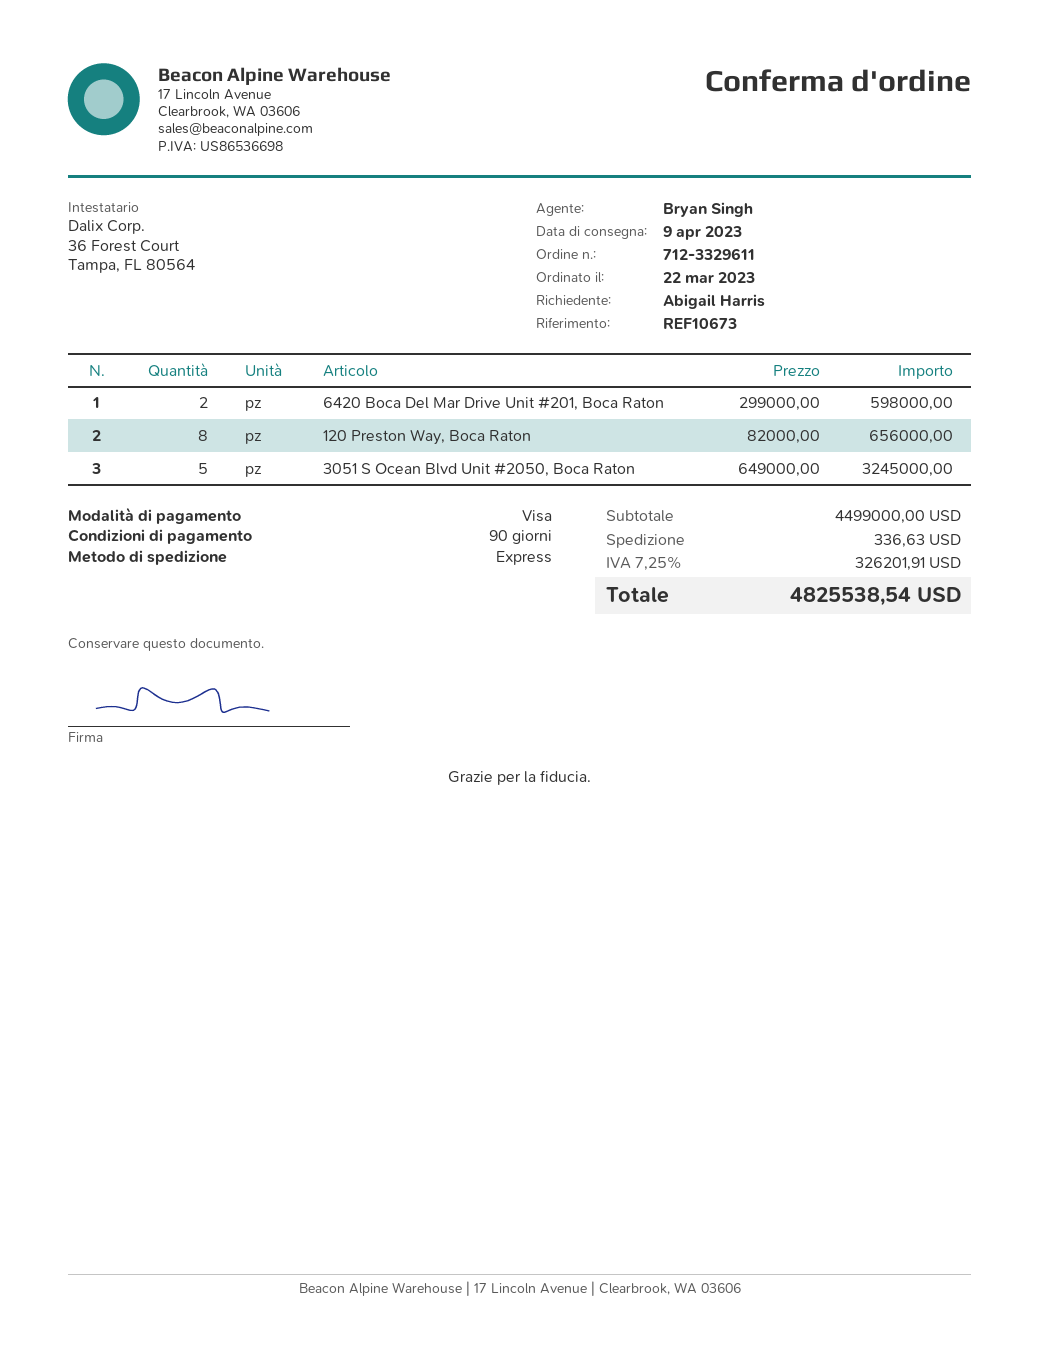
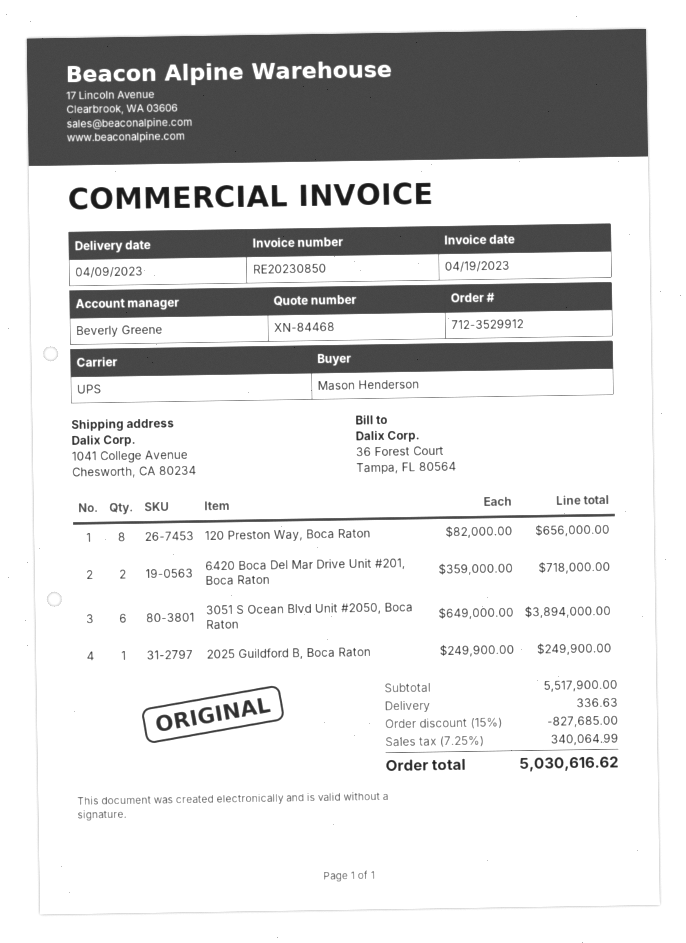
order number: 712-3329611 -> 712-3529912
ordered by: Abigail Harris -> Mason Henderson
sales rep: Bryan Singh -> Beverly Greene
shipping method: express -> UPS
6420 Boca Del Mar Drive Unit #201, Boca Raton: 2 x 299000.00 = 598000.00 -> 2 x 359000.00 = 718000.00
3051 S Ocean Blvd Unit #2050, Boca Raton: 5 x 649000.00 = 3245000.00 -> 6 x 649000.00 = 3894000.00
2025 Guildford B, Boca Raton: none -> 1 x 249900.00 = 249900.00
subtotal: 4499000.00 -> 5517900.00
discount: none -> 15% = 827685.00
tax: 7.25% = 326201.91 -> 7.25% = 340064.99
total: 4825538.54 -> 5030616.62

